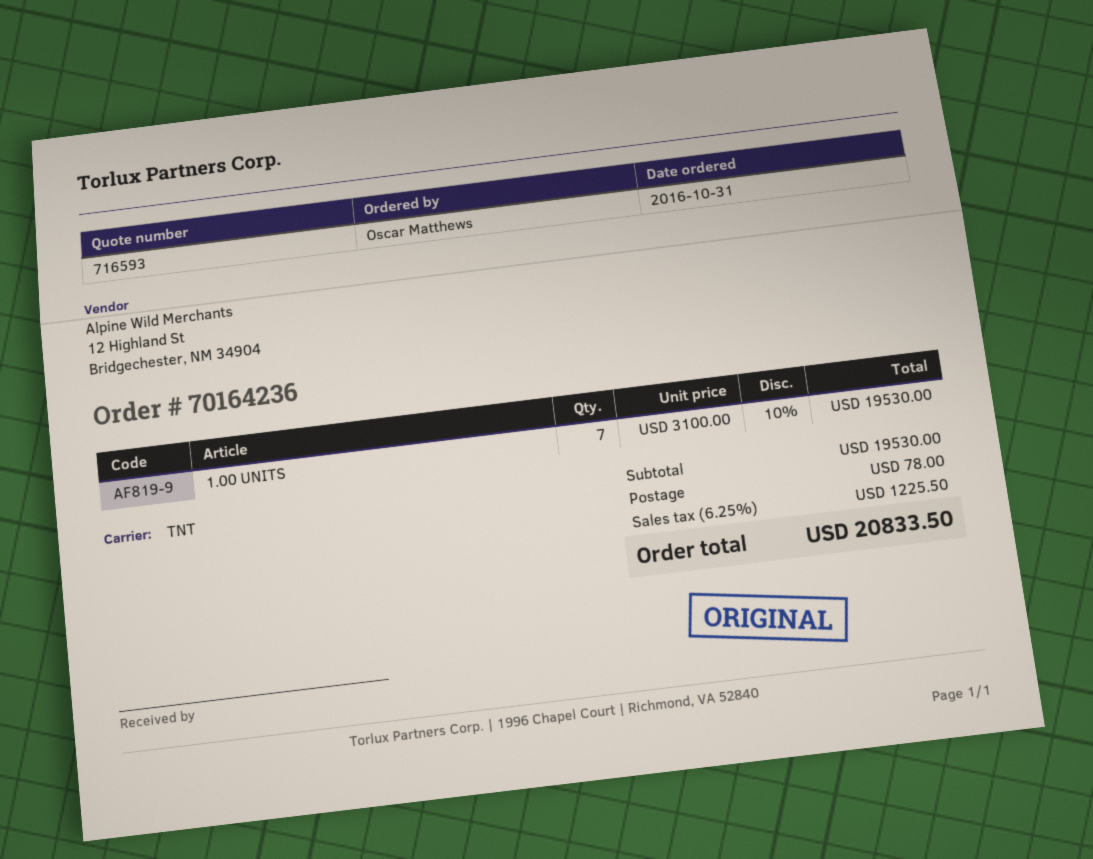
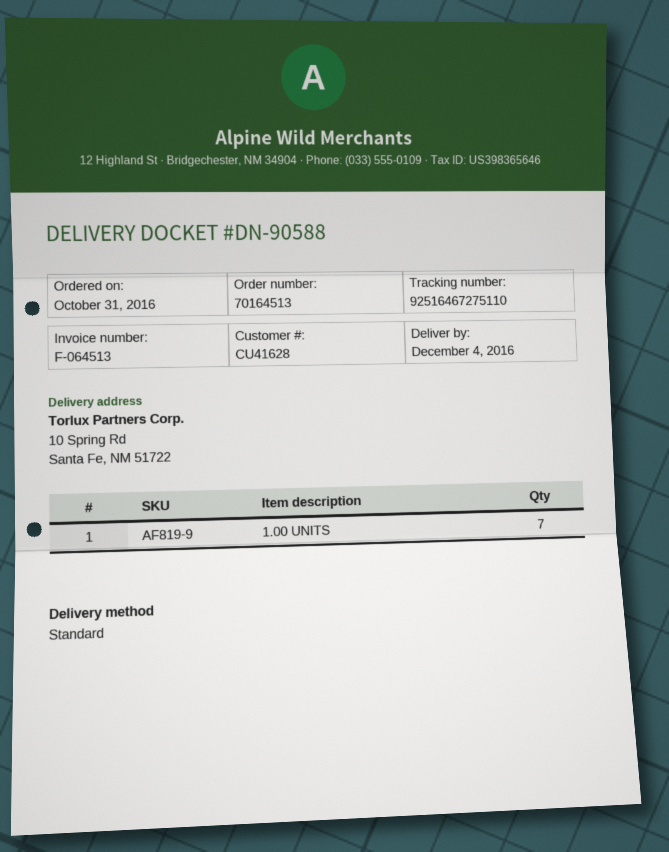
order number: 70164236 -> 70164513
shipping method: TNT -> standard

